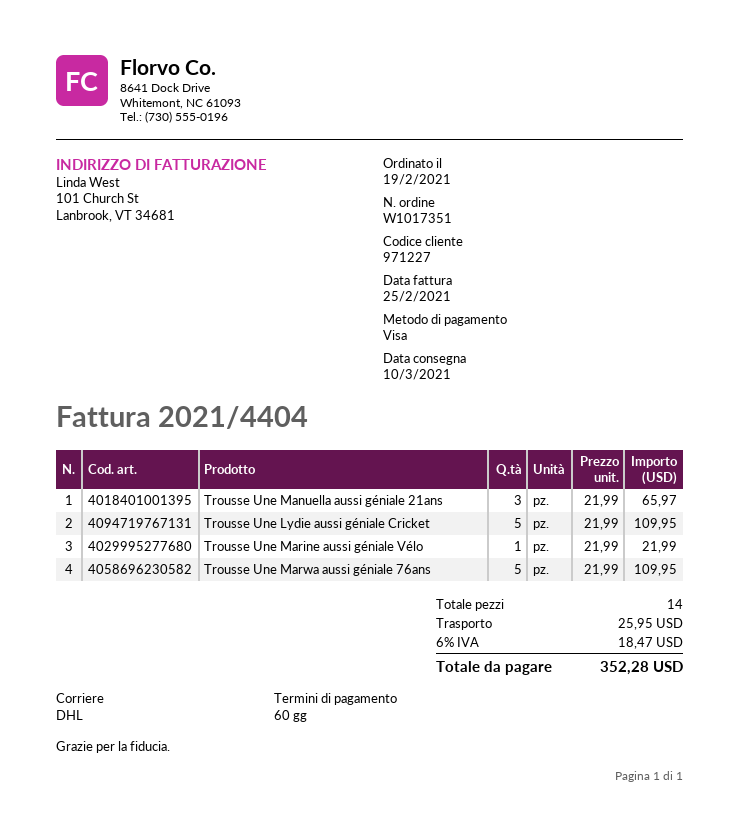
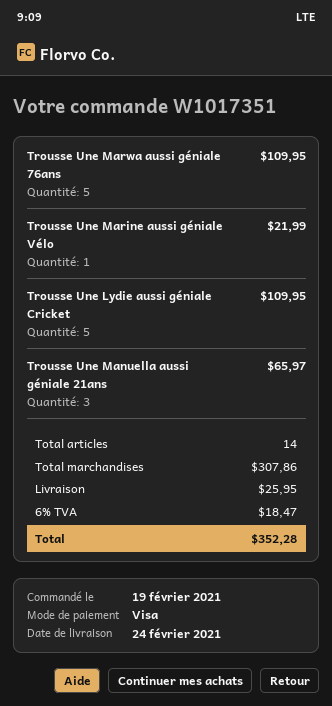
delivery date: 2021-03-10 -> 2021-02-24

